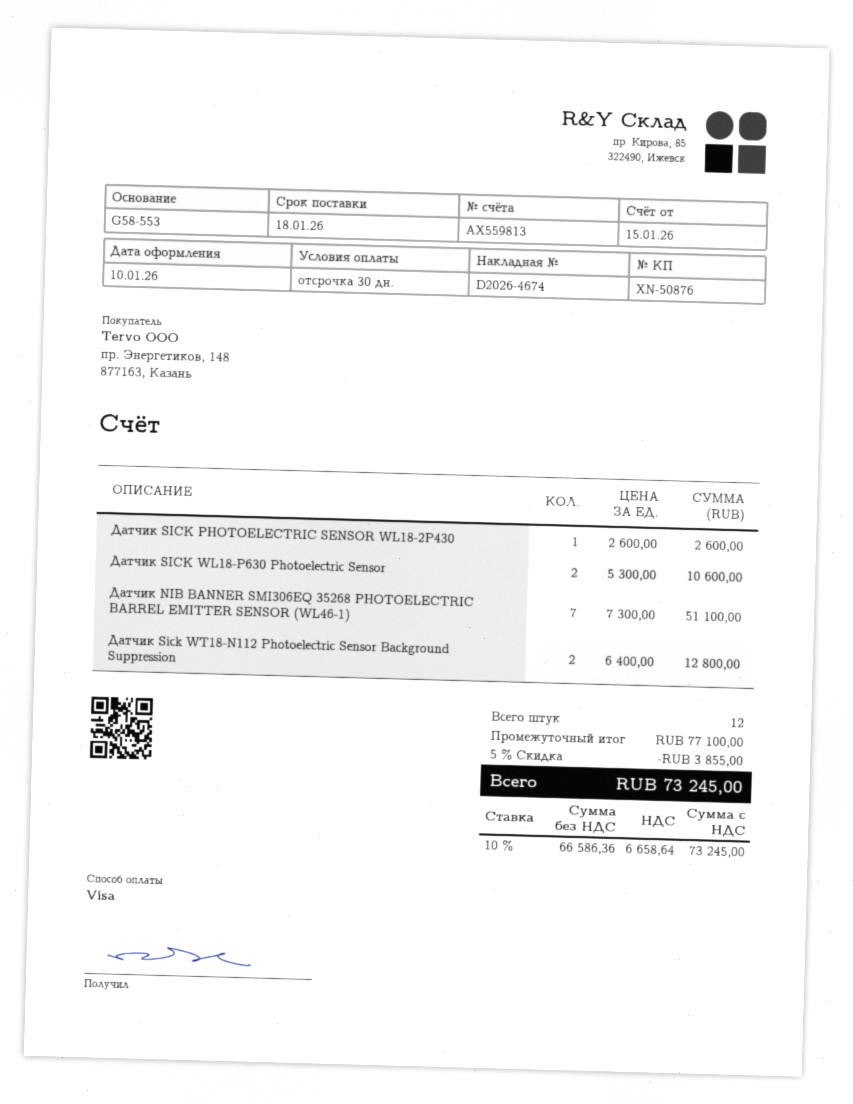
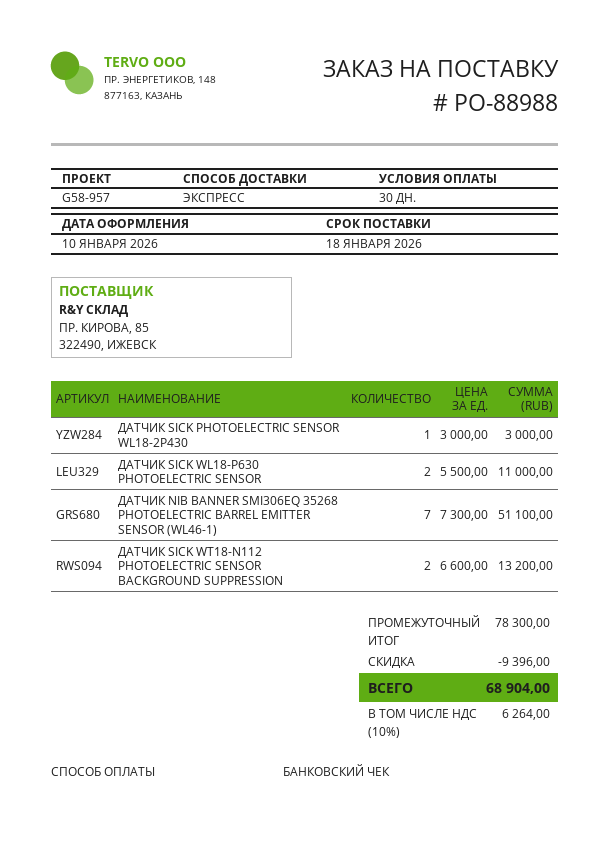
reference: G58-553 -> G58-957
payment method: Visa -> cheque
Датчик SICK PHOTOELECTRIC SENSOR WL18-2P430: 1 x 2600.00 = 2600.00 -> 1 x 3000.00 = 3000.00
Датчик SICK WL18-P630 Photoelectric Sensor: 2 x 5300.00 = 10600.00 -> 2 x 5500.00 = 11000.00
Датчик Sick WT18-N112 Photoelectric Sensor Background Suppression: 2 x 6400.00 = 12800.00 -> 2 x 6600.00 = 13200.00
subtotal: 77100.00 -> 78300.00
discount: 3855.00 -> 9396.00
tax: 10% = 6658.64 -> 10% = 6264.00
total: 73245.00 -> 68904.00

